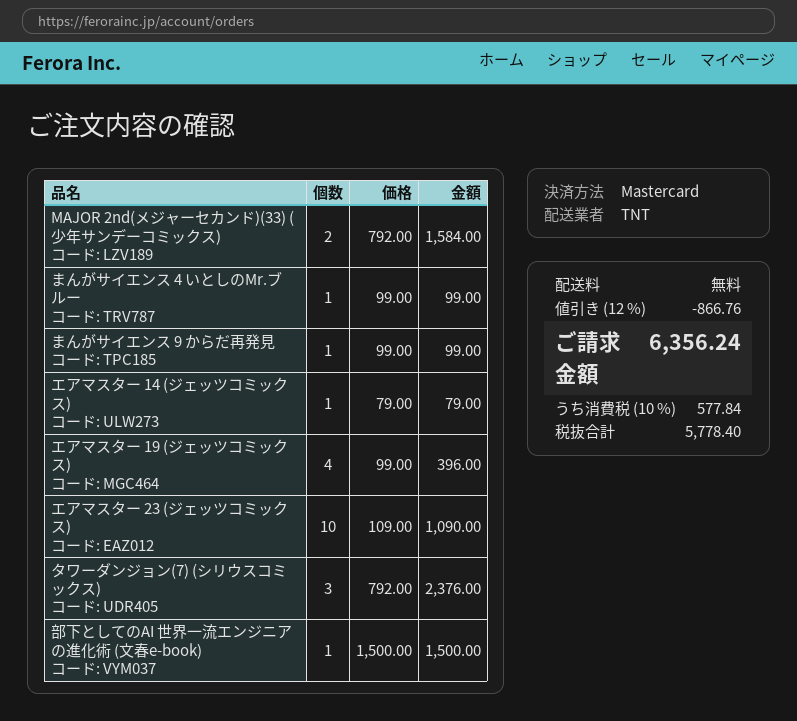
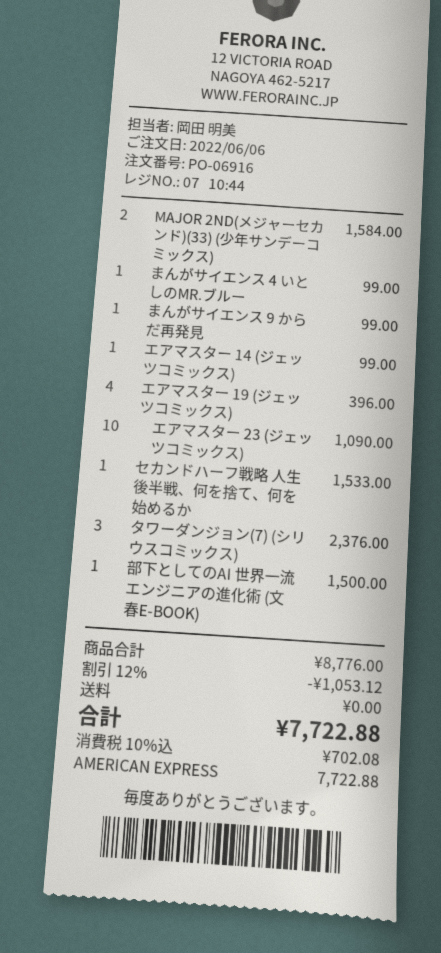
payment method: Mastercard -> American Express
エアマスター 14 (ジェッツコミックス): 1 for 79.00 -> 1 for 99.00
セカンドハーフ戦略 人生後半戦、何を捨て、何を始めるか: none -> 1 for 1533.00
discount: 12% = 866.76 -> 12% = 1053.12
tax: 10% = 577.84 -> 10% = 702.08
total: 6356.24 -> 7722.88

